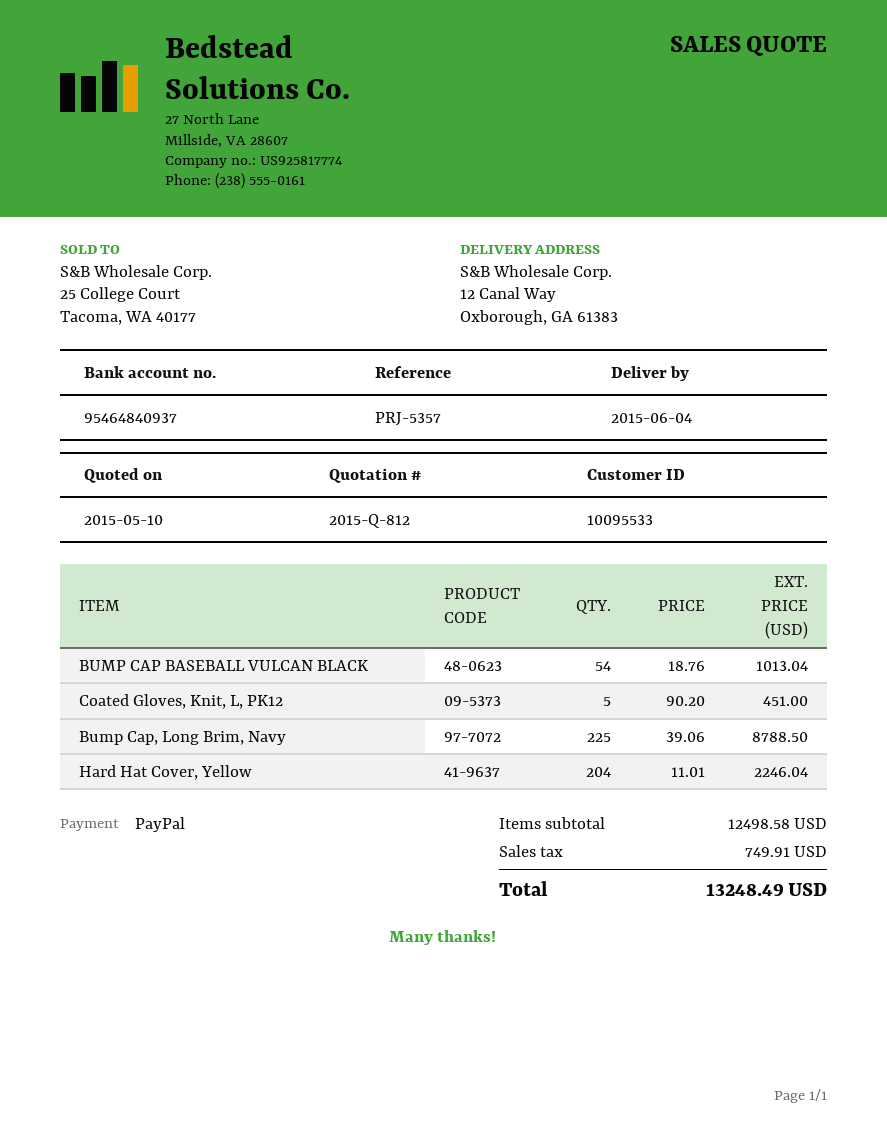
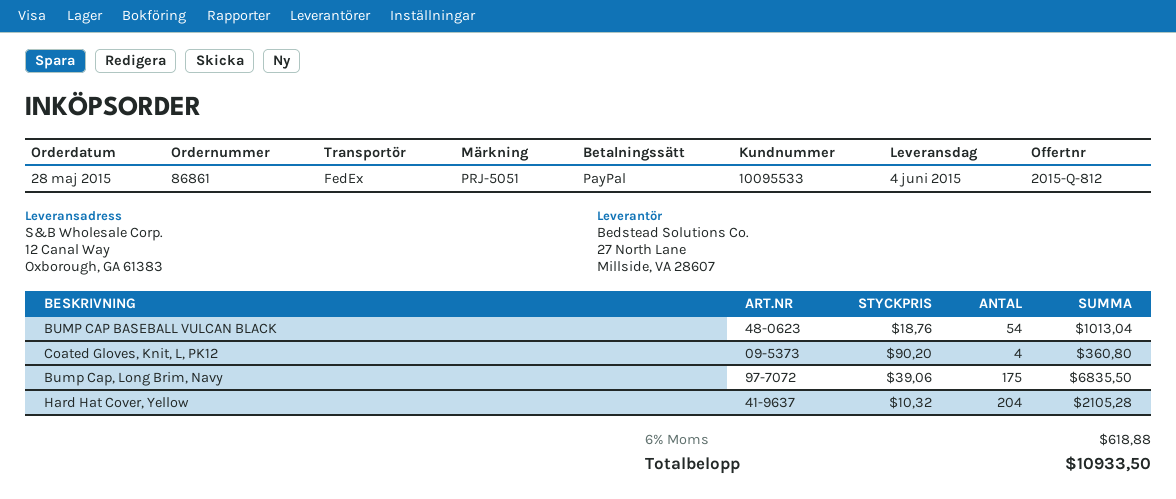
reference: PRJ-5357 -> PRJ-5051
Coated Gloves, Knit, L, PK12: 5 x 90.20 = 451.00 -> 4 x 90.20 = 360.80
Bump Cap, Long Brim, Navy: 225 x 39.06 = 8788.50 -> 175 x 39.06 = 6835.50
Hard Hat Cover, Yellow: 204 x 11.01 = 2246.04 -> 204 x 10.32 = 2105.28
tax: 749.91 -> 618.88
total: 13248.49 -> 10933.50

